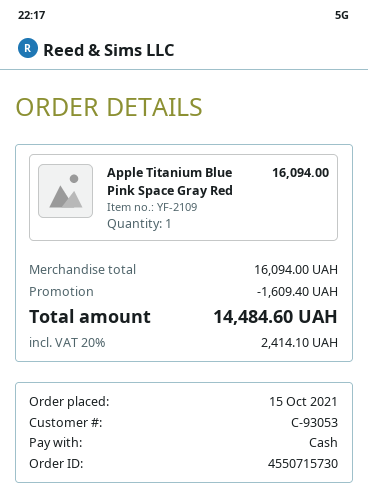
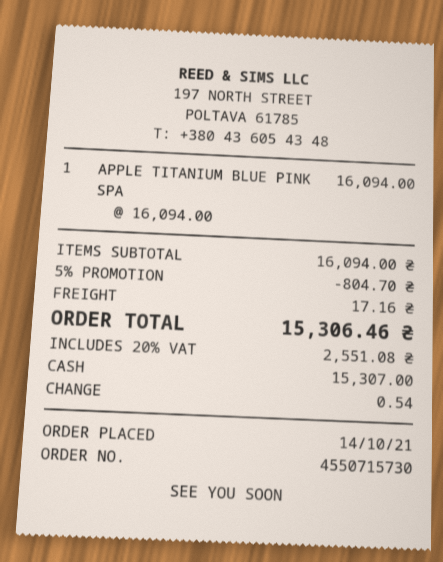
order date: 2021-10-15 -> 2021-10-14
discount: 1609.40 -> 804.70
shipping: none -> 17.16
tax: 20% = 2414.10 -> 20% = 2551.08
total: 14484.60 -> 15306.46

